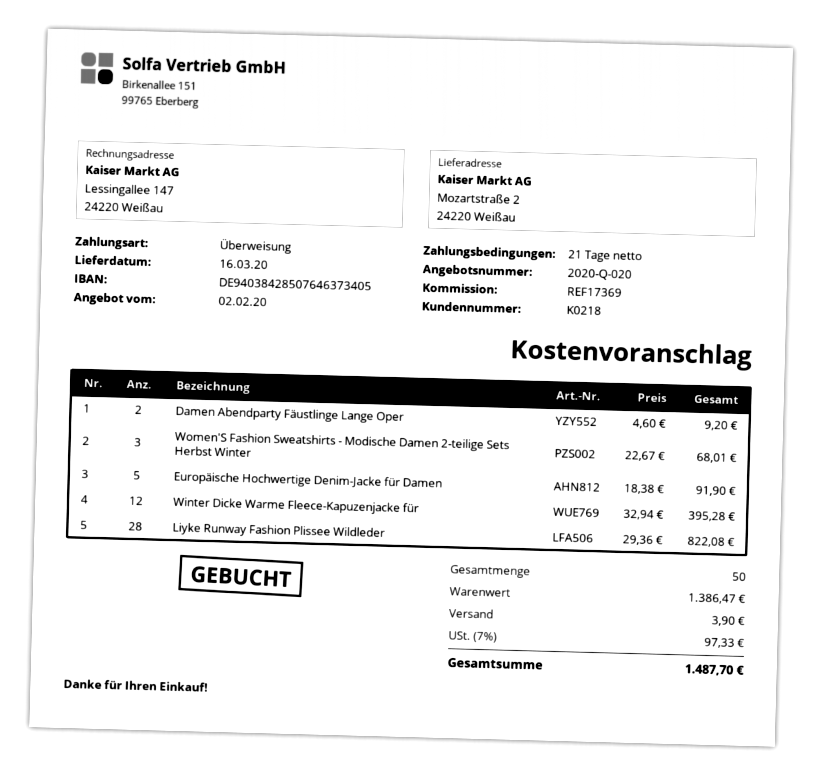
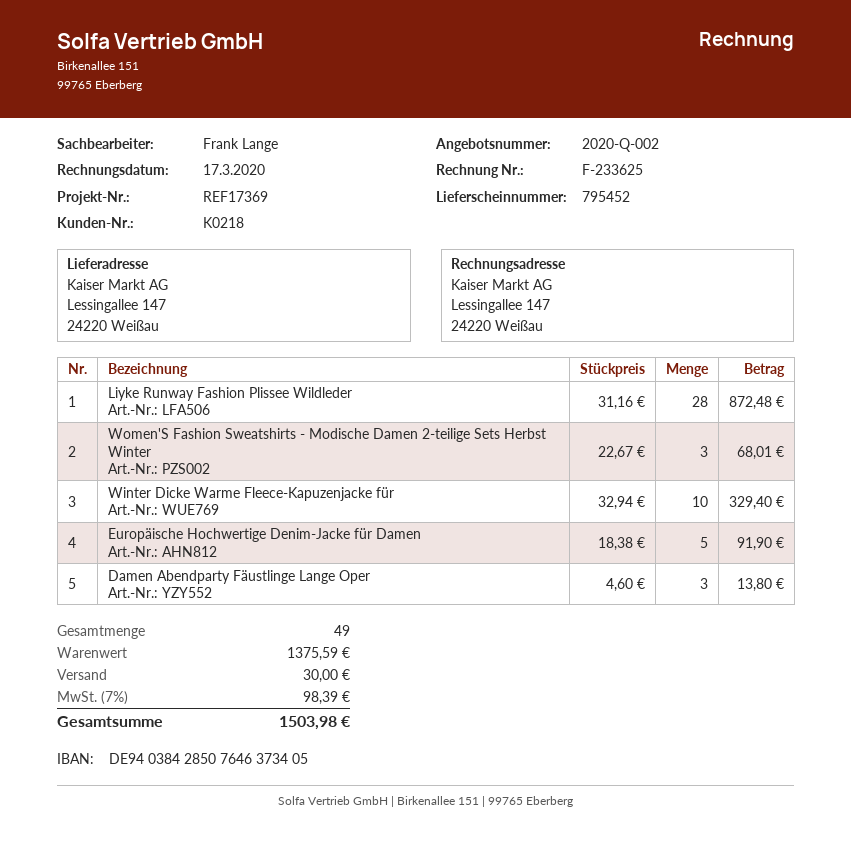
quote number: 2020-Q-020 -> 2020-Q-002
ship to: Mozartstraße 2, 24220 Weißau -> Lessingallee 147, 24220 Weißau
Damen Abendparty Fäustlinge Lange Oper: 2 x 4.60 = 9.20 -> 3 x 4.60 = 13.80
Winter Dicke Warme Fleece-Kapuzenjacke für: 12 x 32.94 = 395.28 -> 10 x 32.94 = 329.40
Liyke Runway Fashion Plissee Wildleder: 28 x 29.36 = 822.08 -> 28 x 31.16 = 872.48
total quantity: 50 -> 49
subtotal: 1386.47 -> 1375.59
shipping: 3.90 -> 30.00
tax: 7% = 97.33 -> 7% = 98.39
total: 1487.70 -> 1503.98

